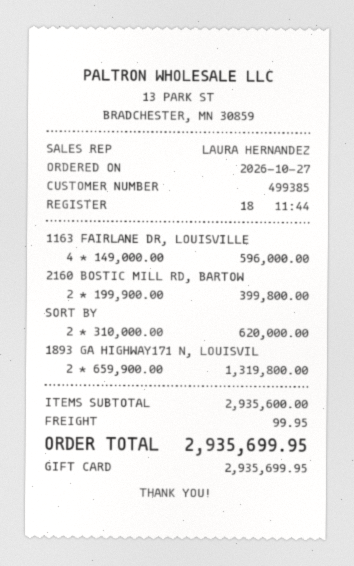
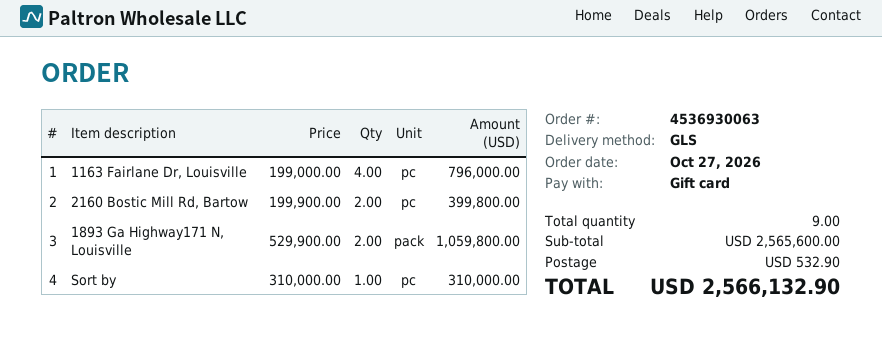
1163 FAIRLANE DR, LOUISVILLE: 4 x 149000.00 = 596000.00 -> 4 x 199000.00 = 796000.00
SORT BY: 2 x 310000.00 = 620000.00 -> 1 x 310000.00 = 310000.00
1893 GA HIGHWAY171 N, LOUISVIL: 2 x 659900.00 = 1319800.00 -> 2 x 529900.00 = 1059800.00
subtotal: 2935600.00 -> 2565600.00
shipping: 99.95 -> 532.90
total: 2935699.95 -> 2566132.90

